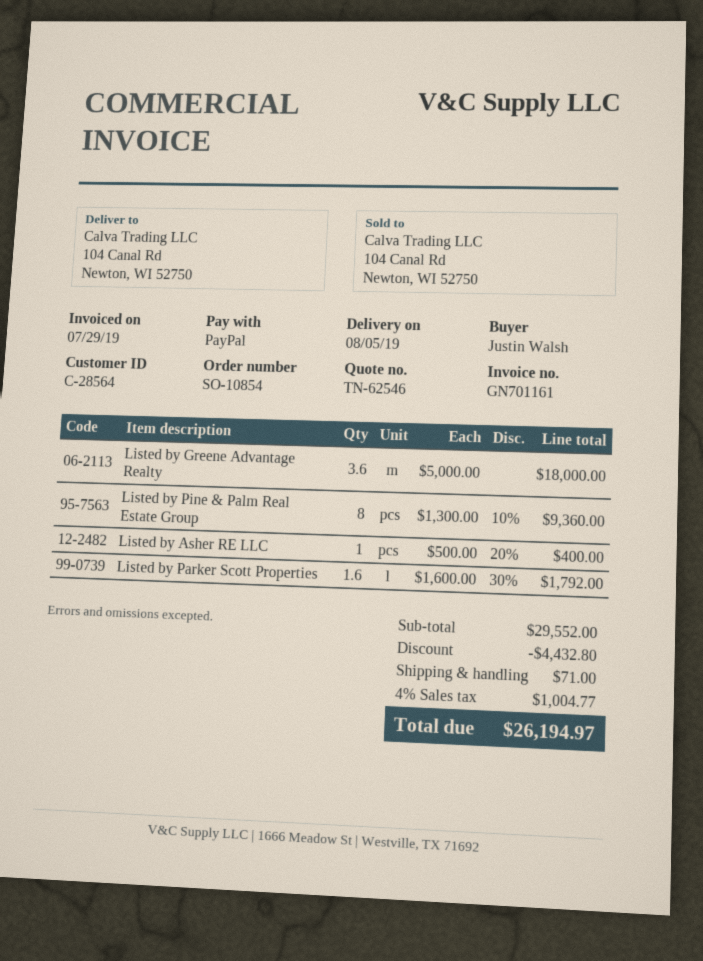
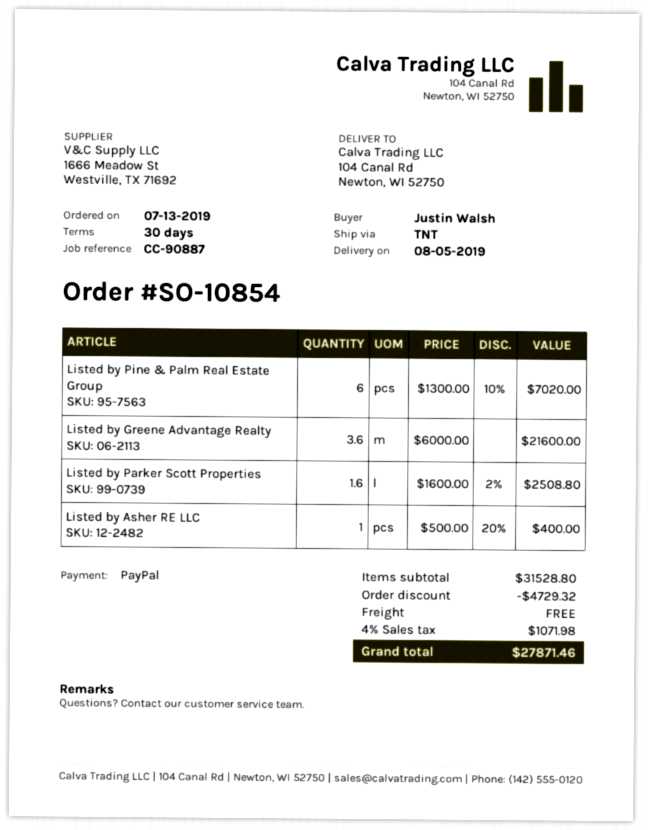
Listed by Greene Advantage Realty: 3.6 x 5000.00 = 18000.00 -> 3.6 x 6000.00 = 21600.00
Listed by Pine & Palm Real Estate Group: 8 x 1300.00 - 10% = 9360.00 -> 6 x 1300.00 - 10% = 7020.00
Listed by Parker Scott Properties: 1.6 x 1600.00 - 30% = 1792.00 -> 1.6 x 1600.00 - 2% = 2508.80
subtotal: 29552.00 -> 31528.80
discount: 4432.80 -> 4729.32
shipping: 71.00 -> 0.00
tax: 4% = 1004.77 -> 4% = 1071.98
total: 26194.97 -> 27871.46

